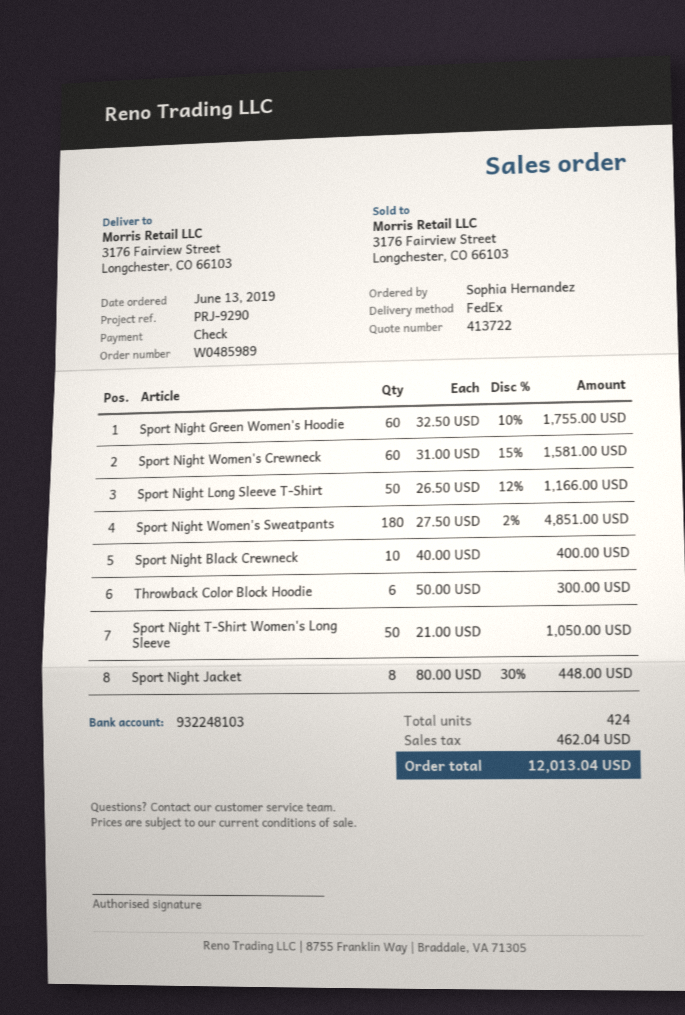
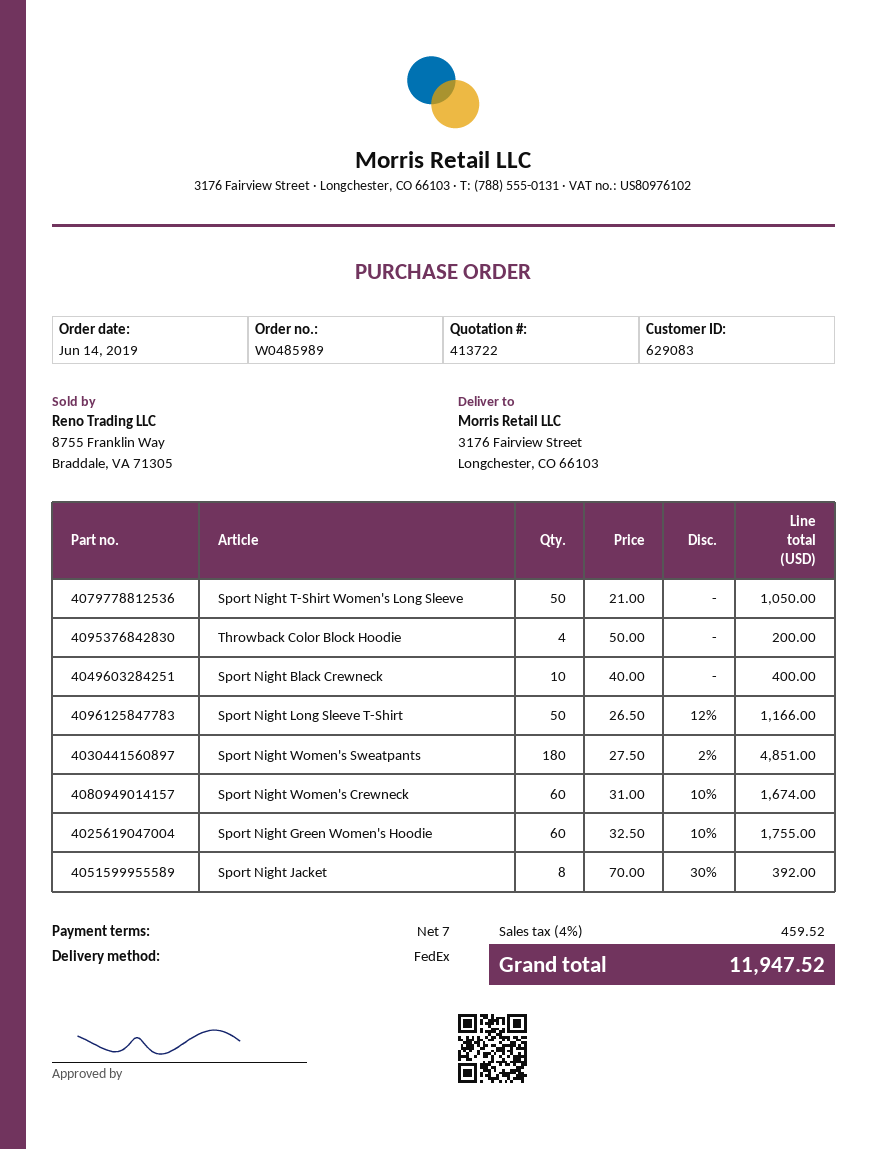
order date: 2019-06-13 -> 2019-06-14
Sport Night Women's Crewneck: 60 x 31.00 - 15% = 1581.00 -> 60 x 31.00 - 10% = 1674.00
Throwback Color Block Hoodie: 6 x 50.00 = 300.00 -> 4 x 50.00 = 200.00
Sport Night Jacket: 8 x 80.00 - 30% = 448.00 -> 8 x 70.00 - 30% = 392.00
tax: 462.04 -> 459.52
total: 12013.04 -> 11947.52

